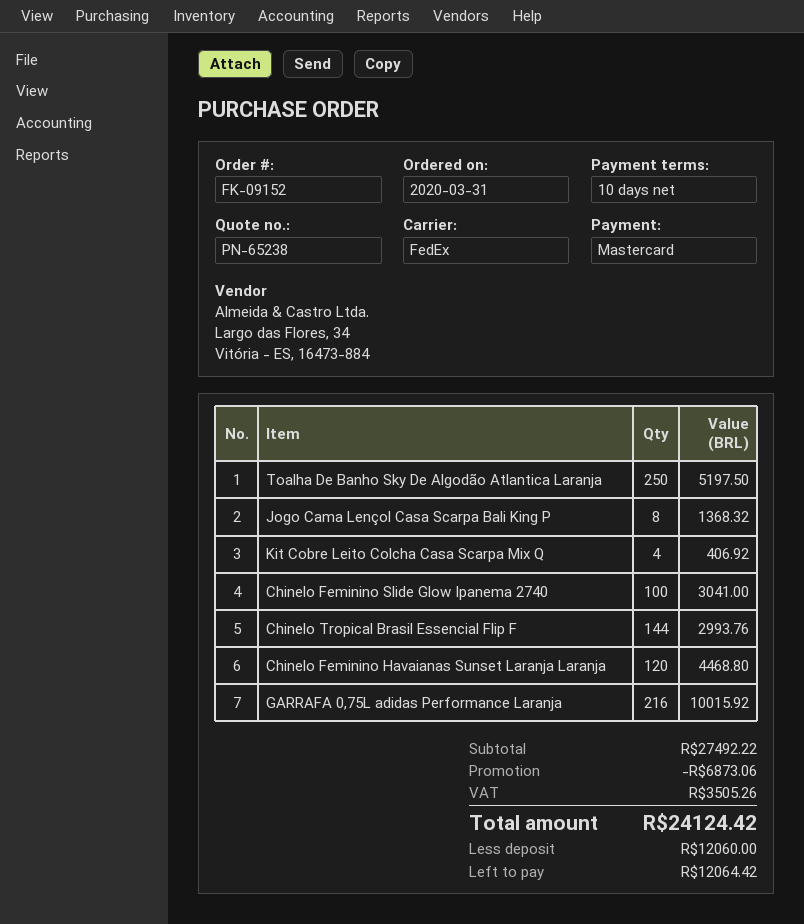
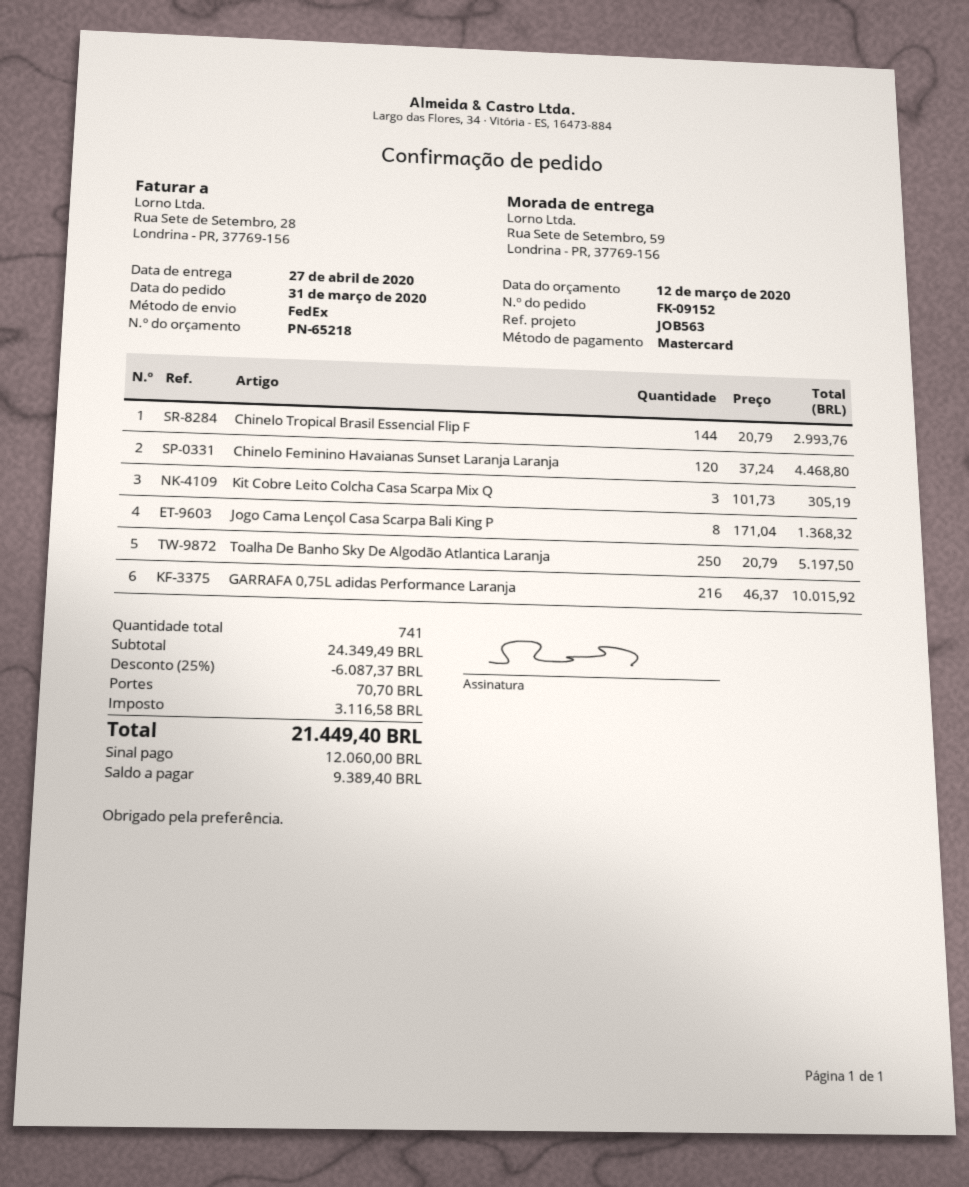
quote number: PN-65238 -> PN-65218
Kit Cobre Leito Colcha Casa Scarpa Mix Q: 4 for 406.92 -> 3 for 305.19
Chinelo Feminino Slide Glow Ipanema 2740: 100 for 3041.00 -> none
subtotal: 27492.22 -> 24349.49
discount: 6873.06 -> 6087.37
shipping: none -> 70.70
tax: 3505.26 -> 3116.58
total: 24124.42 -> 21449.40
balance: 12064.42 -> 9389.40

